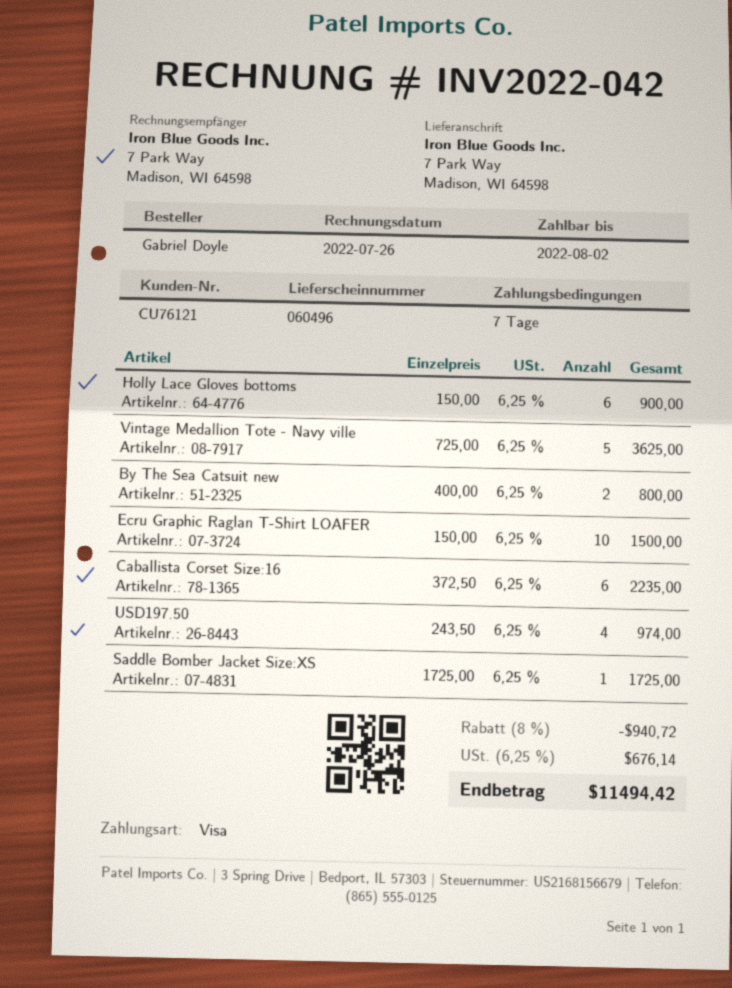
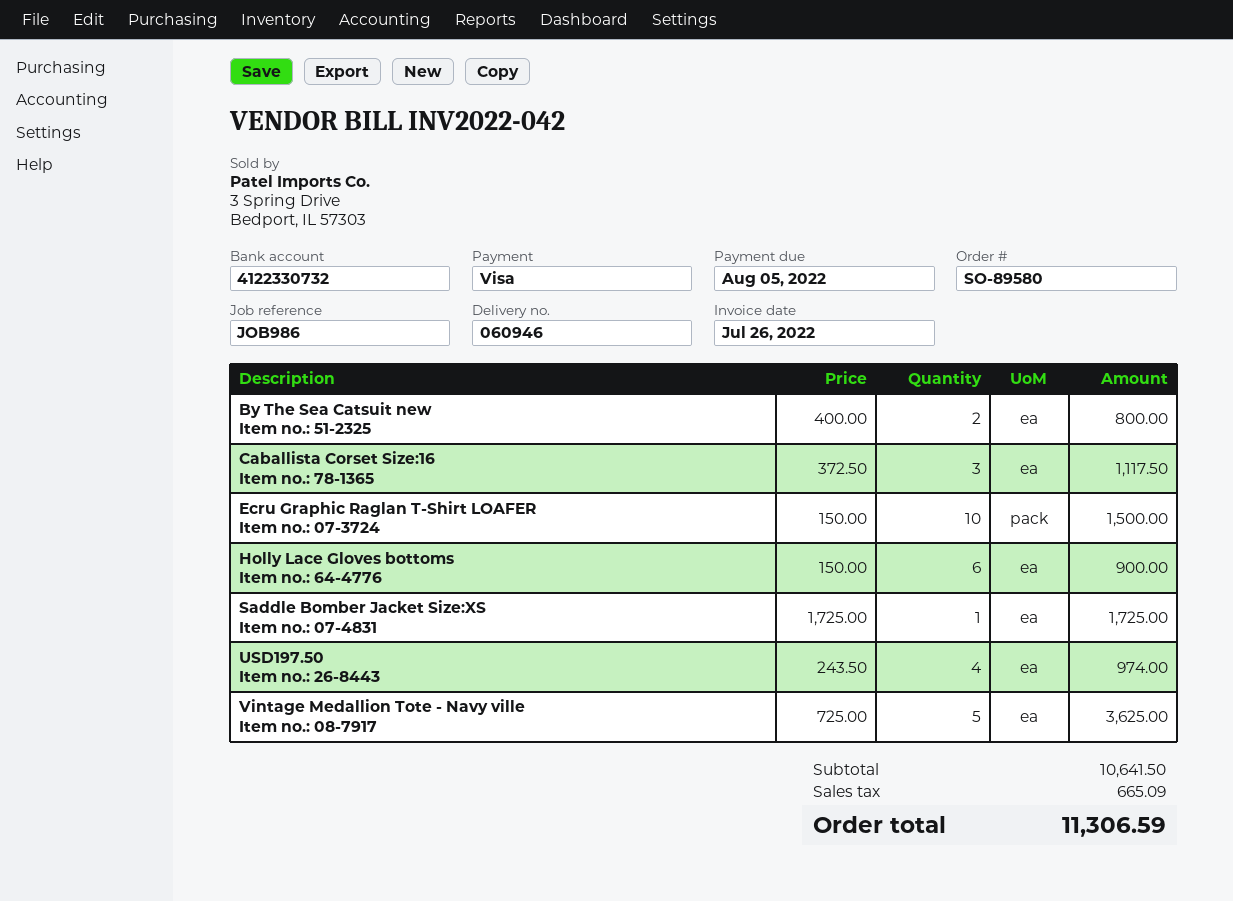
delivery note number: 060496 -> 060946
due date: 2022-08-02 -> 2022-08-05
Caballista Corset Size:16: 6 x 372.50 = 2235.00 -> 3 x 372.50 = 1117.50
discount: 8% = 940.72 -> none
tax: 676.14 -> 665.09
total: 11494.42 -> 11306.59

